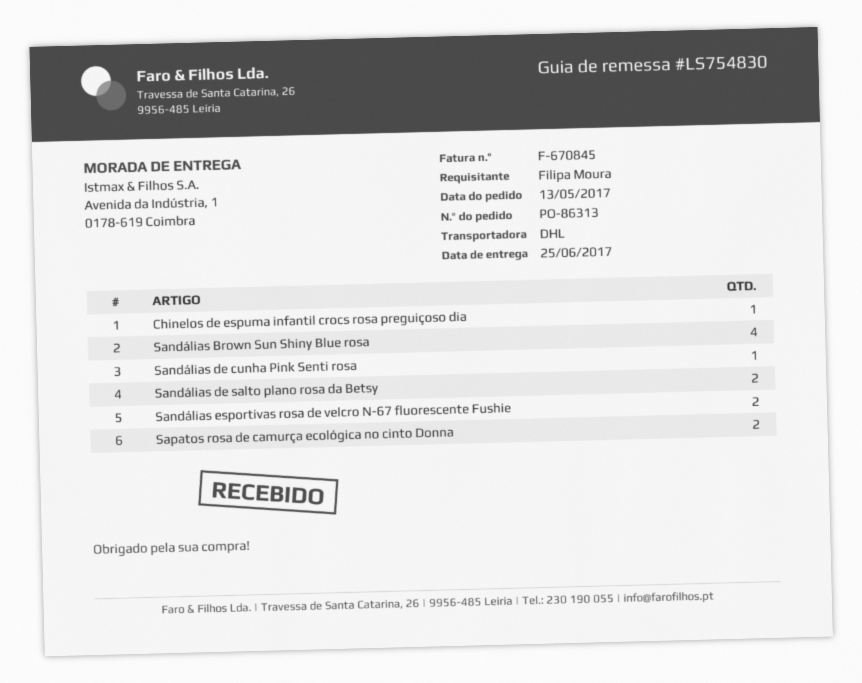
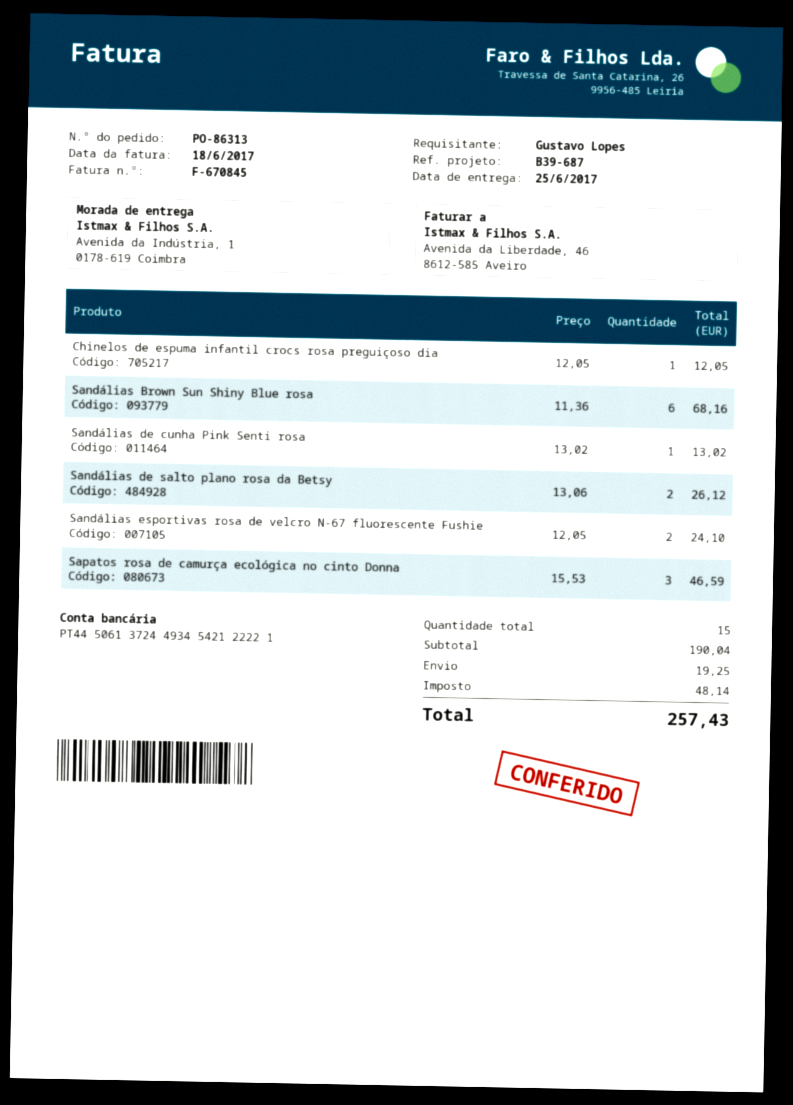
ordered by: Filipa Moura -> Gustavo Lopes
Sandálias Brown Sun Shiny Blue rosa: 4 -> 6
Sapatos rosa de camurça ecológica no cinto Donna: 2 -> 3

